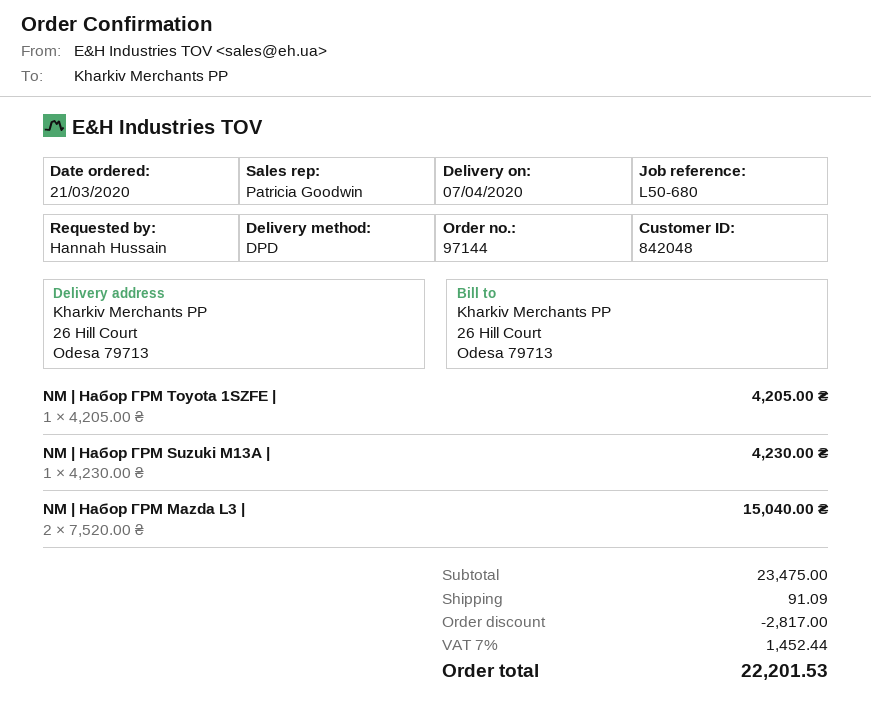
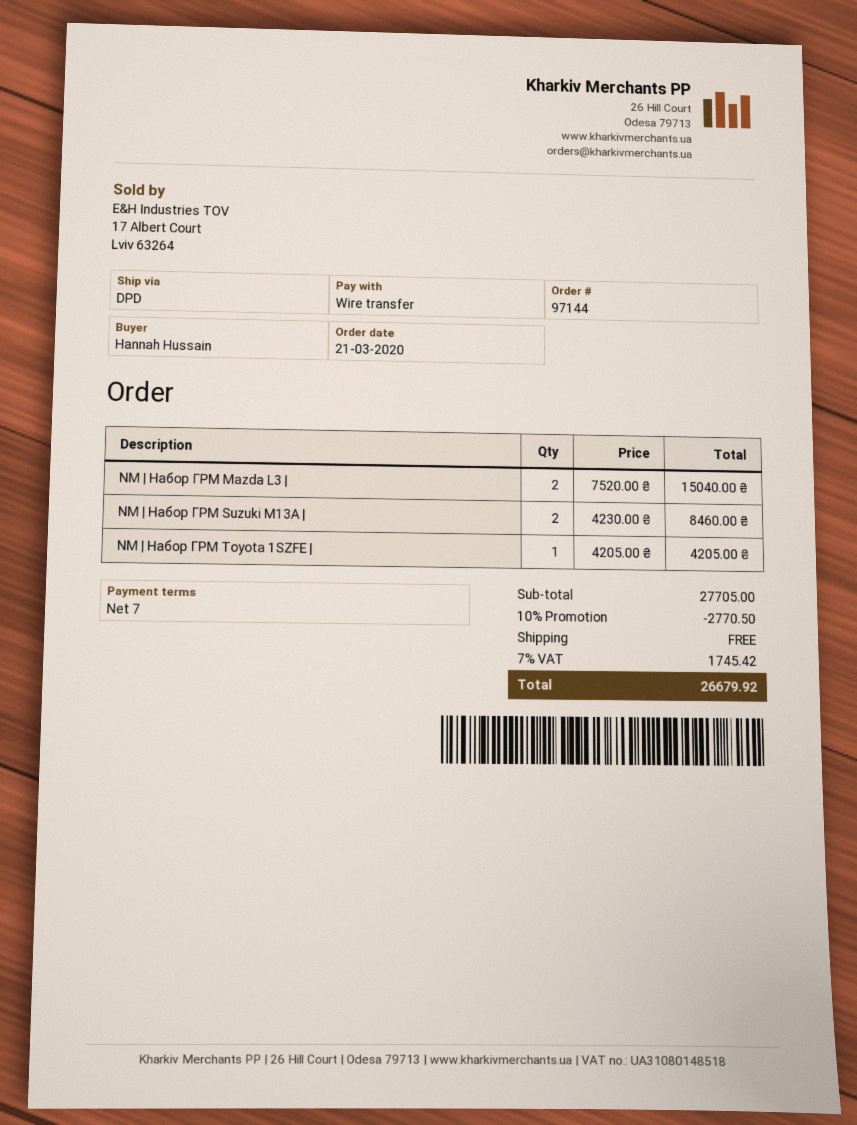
NM | Набор ГРМ Suzuki M13A |: 1 x 4230.00 = 4230.00 -> 2 x 4230.00 = 8460.00
subtotal: 23475.00 -> 27705.00
discount: 2817.00 -> 2770.50
shipping: 91.09 -> 0.00
tax: 7% = 1452.44 -> 7% = 1745.42
total: 22201.53 -> 26679.92

